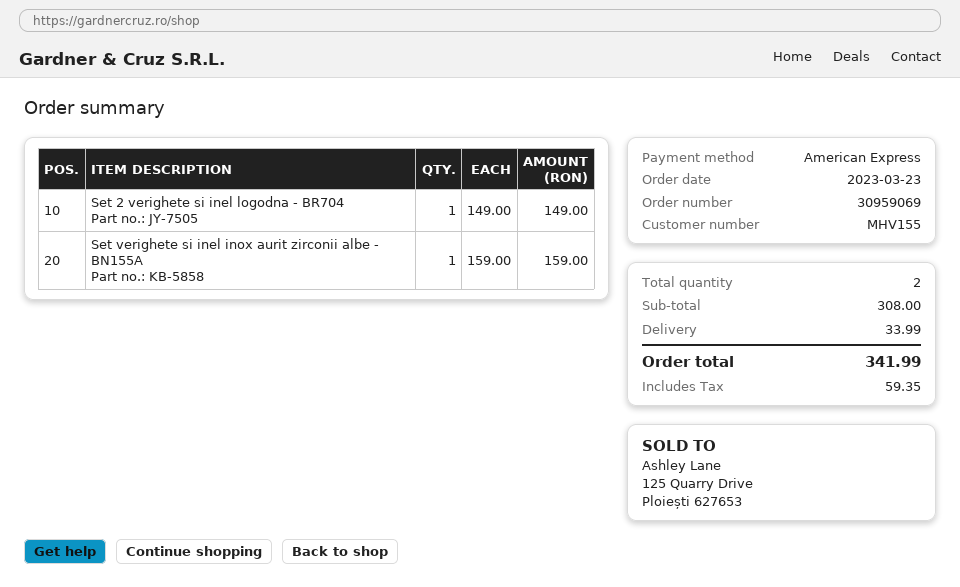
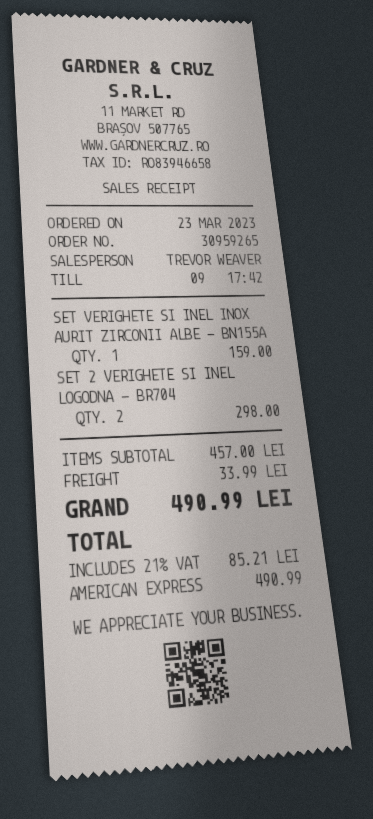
order number: 30959069 -> 30959265
Set 2 verighete si inel logodna - BR704: 1 for 149.00 -> 2 for 298.00
subtotal: 308.00 -> 457.00
tax: 59.35 -> 85.21
total: 341.99 -> 490.99

